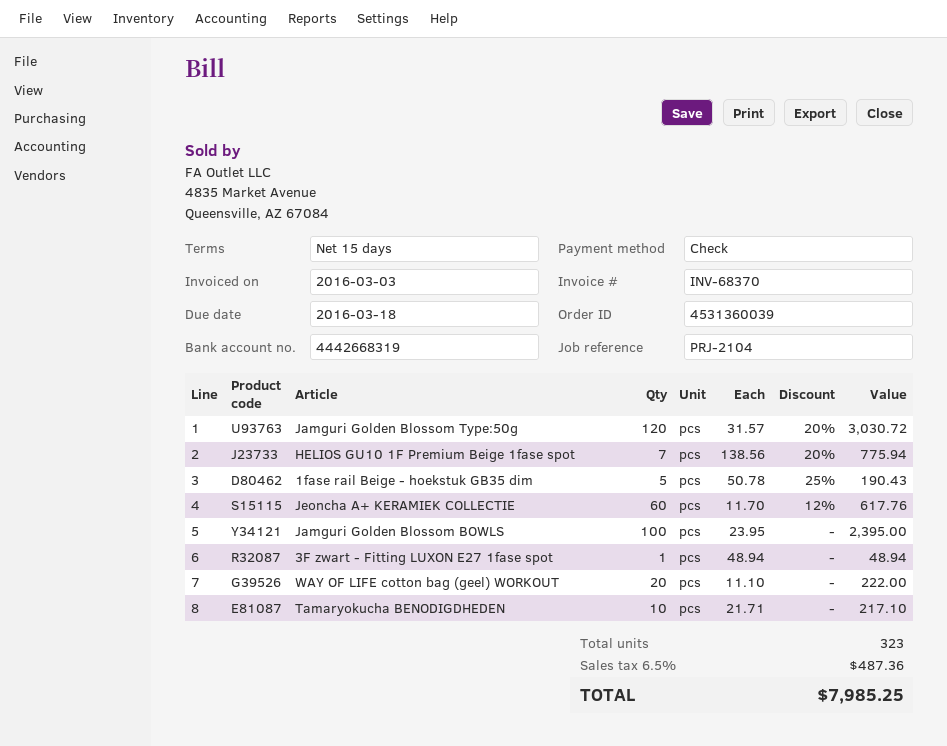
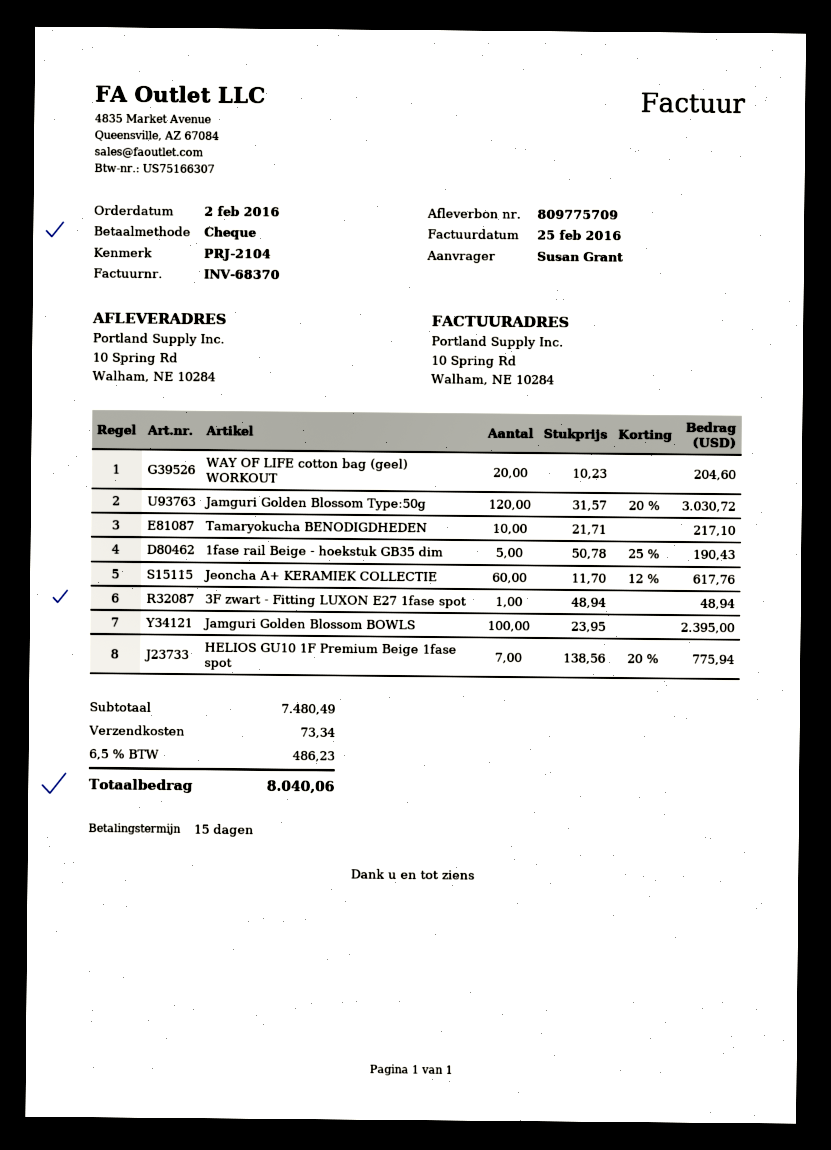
invoice date: 2016-03-03 -> 2016-02-25
WAY OF LIFE cotton bag (geel) WORKOUT: 20 x 11.10 = 222.00 -> 20 x 10.23 = 204.60
shipping: none -> 73.34
tax: 6.5% = 487.36 -> 6.5% = 486.23
total: 7985.25 -> 8040.06

